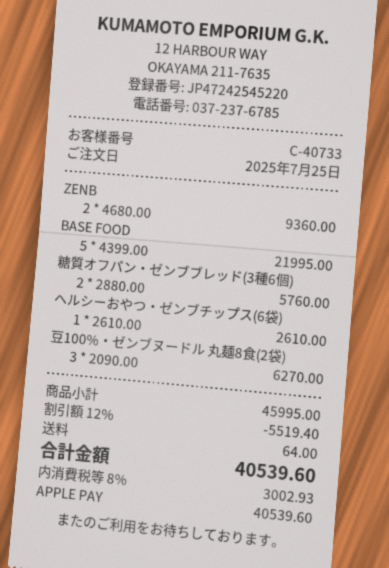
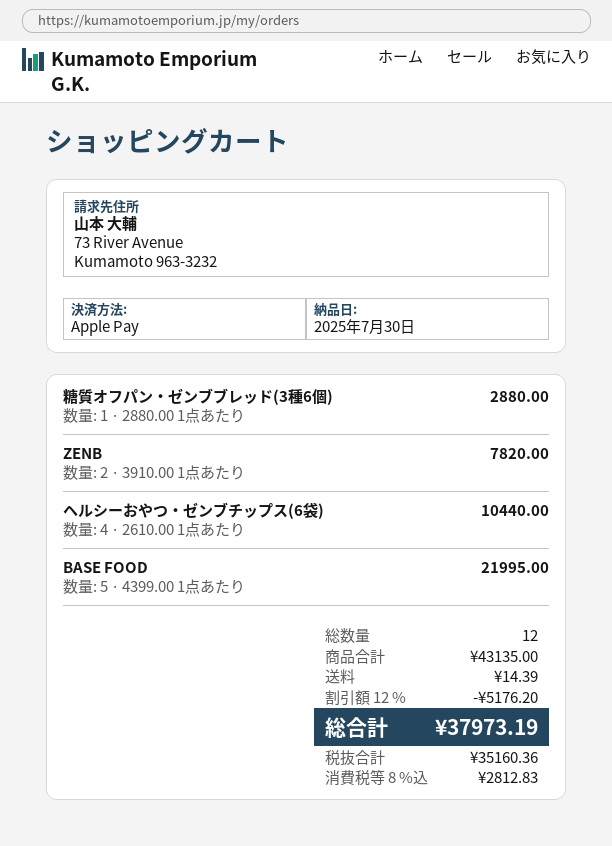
ZENB: 2 x 4680.00 = 9360.00 -> 2 x 3910.00 = 7820.00
糖質オフパン・ゼンブブレッド(3種6個): 2 x 2880.00 = 5760.00 -> 1 x 2880.00 = 2880.00
ヘルシーおやつ・ゼンブチップス(6袋): 1 x 2610.00 = 2610.00 -> 4 x 2610.00 = 10440.00
豆100%・ゼンブヌードル 丸麺8食(2袋): 3 x 2090.00 = 6270.00 -> none
subtotal: 45995.00 -> 43135.00
discount: 12% = 5519.40 -> 12% = 5176.20
shipping: 64.00 -> 14.39
tax: 8% = 3002.93 -> 8% = 2812.83
total: 40539.60 -> 37973.19

